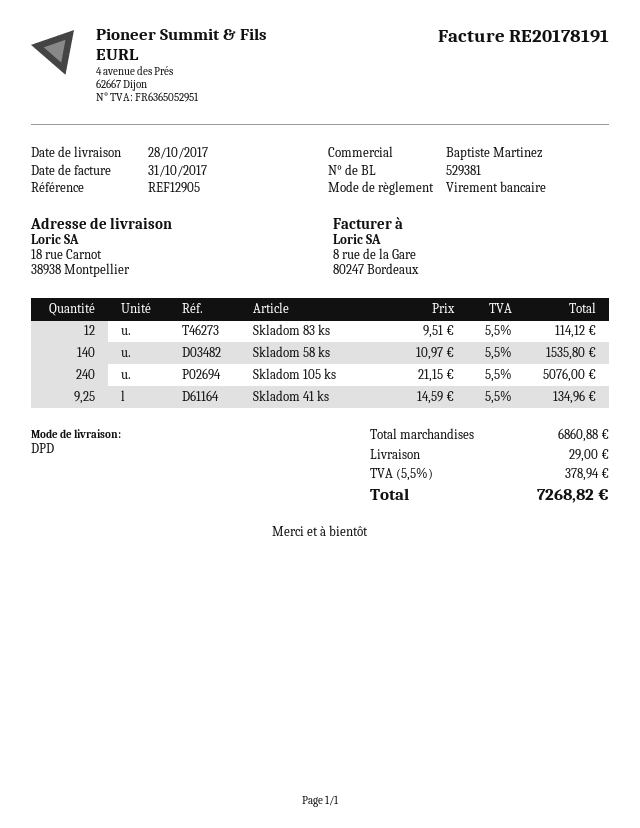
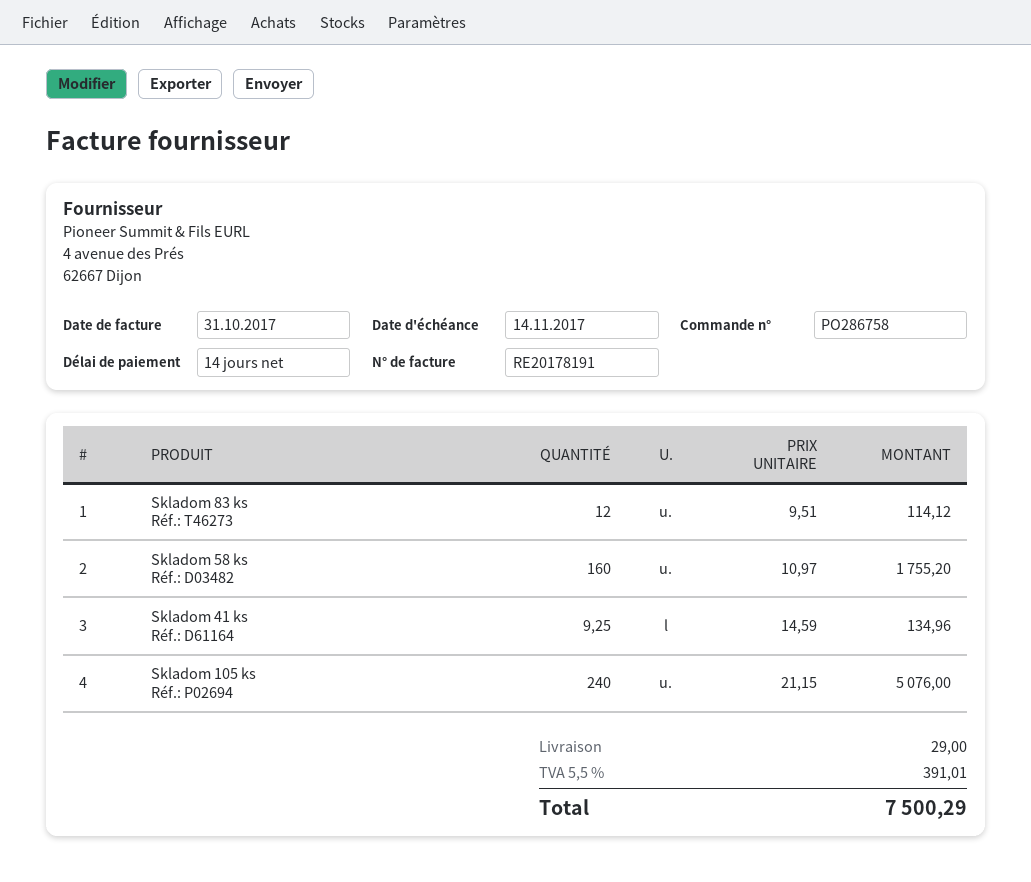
Skladom 58 ks: 140 x 10.97 = 1535.80 -> 160 x 10.97 = 1755.20
tax: 5.5% = 378.94 -> 5.5% = 391.01
total: 7268.82 -> 7500.29

